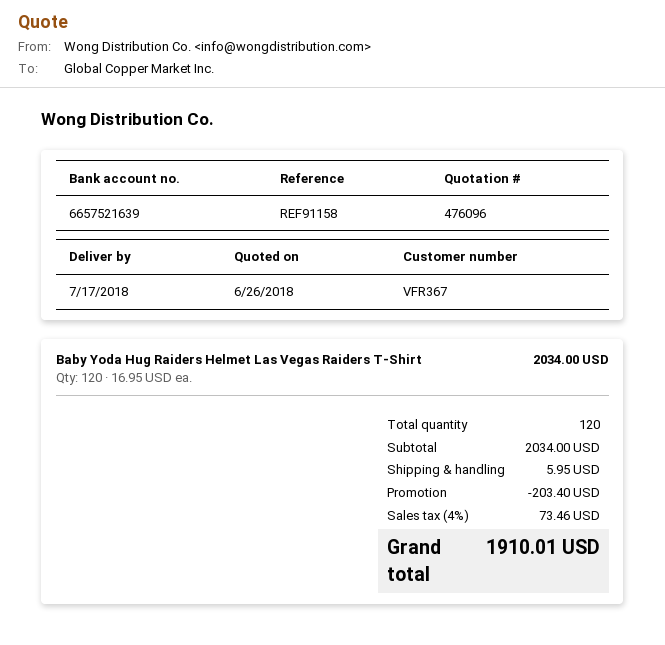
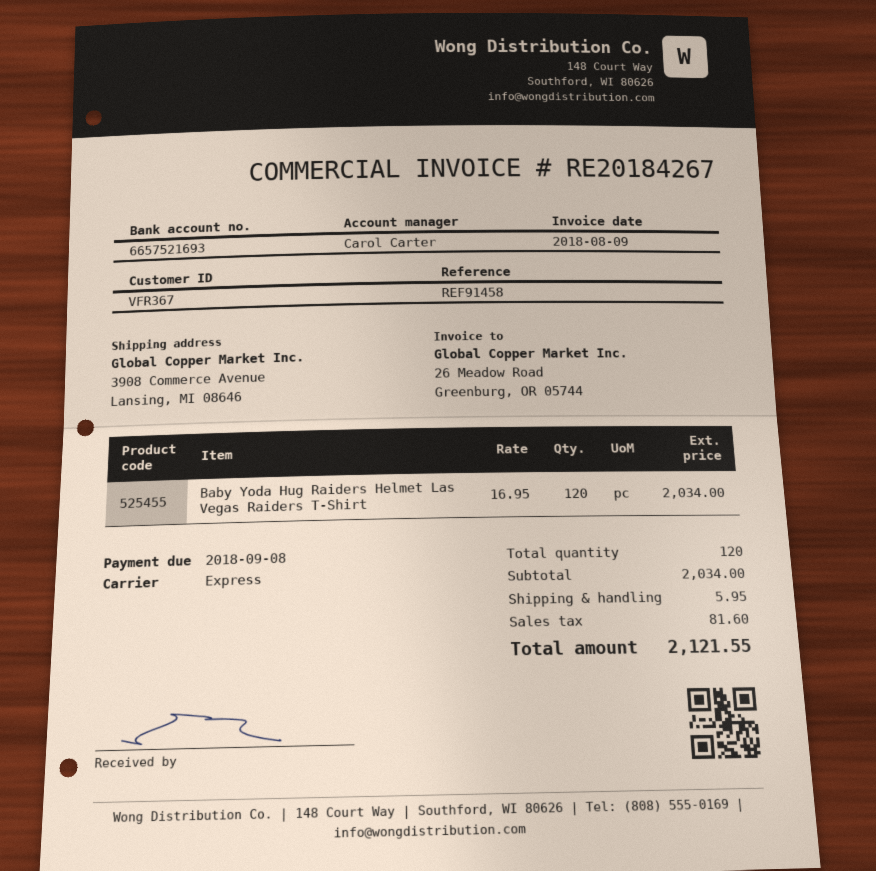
reference: REF91158 -> REF91458
bank account: 6657521639 -> 6657521693
discount: 203.40 -> none
tax: 73.46 -> 81.60
total: 1910.01 -> 2121.55

